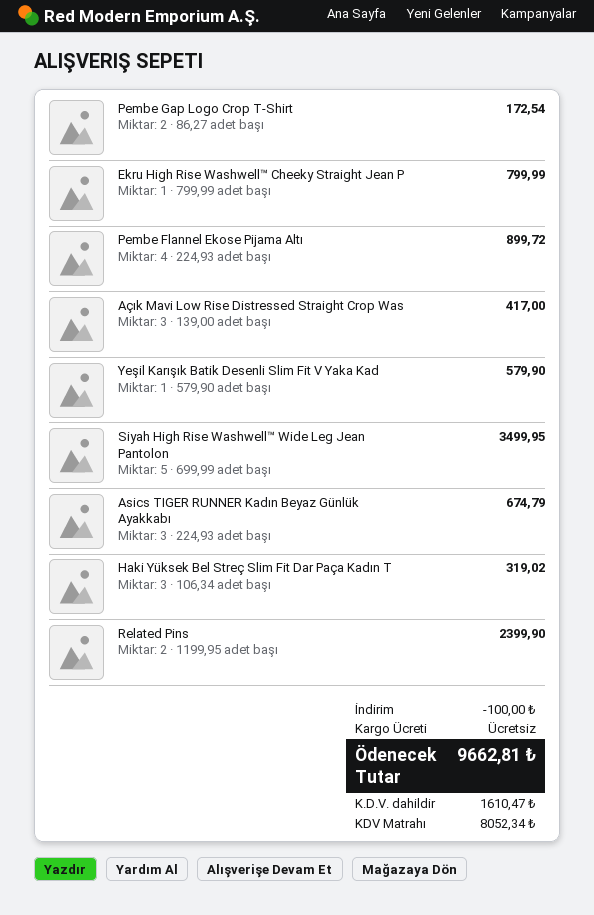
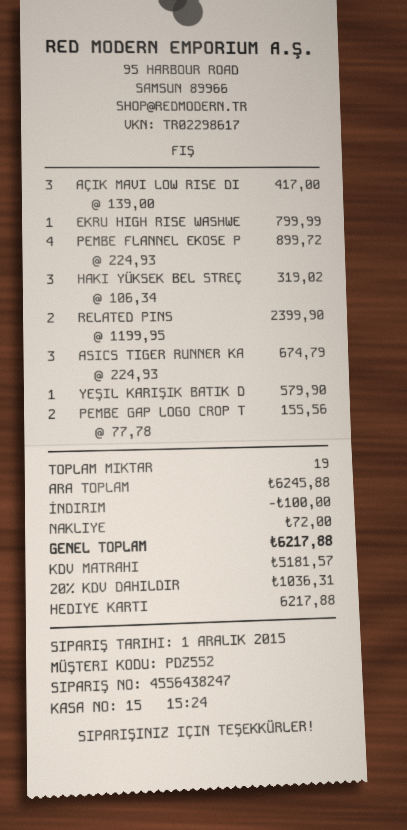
Pembe Gap Logo Crop T-Shirt: 2 x 86.27 = 172.54 -> 2 x 77.78 = 155.56
Siyah High Rise Washwell™ Wide Leg Jean Pantolon: 5 x 699.99 = 3499.95 -> none
shipping: 0.00 -> 72.00
net: 8052.34 -> 5181.57
tax: 1610.47 -> 1036.31
total: 9662.81 -> 6217.88

